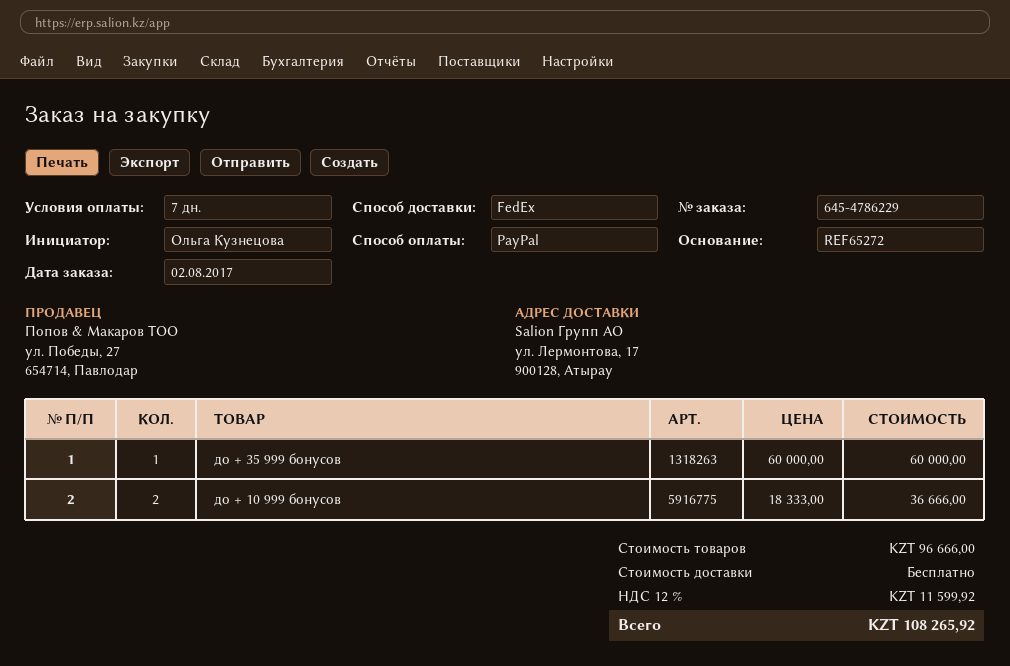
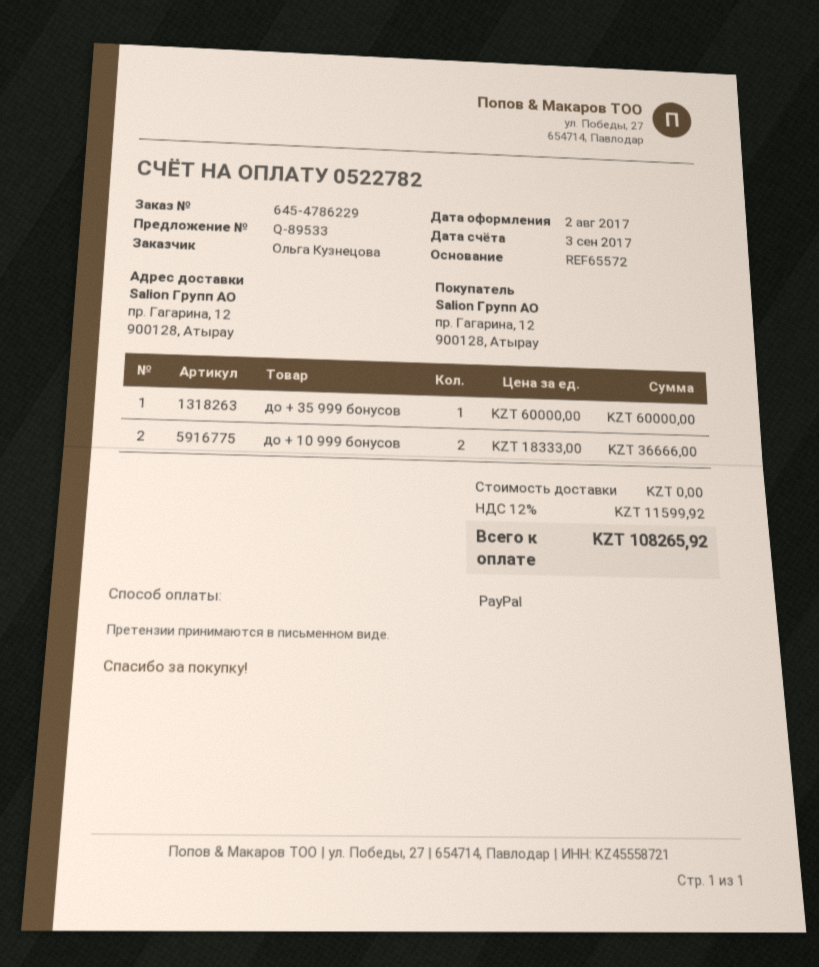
reference: REF65272 -> REF65572
ship to: ул. Лермонтова, 17, 900128, Атырау -> пр. Гагарина, 12, 900128, Атырау

